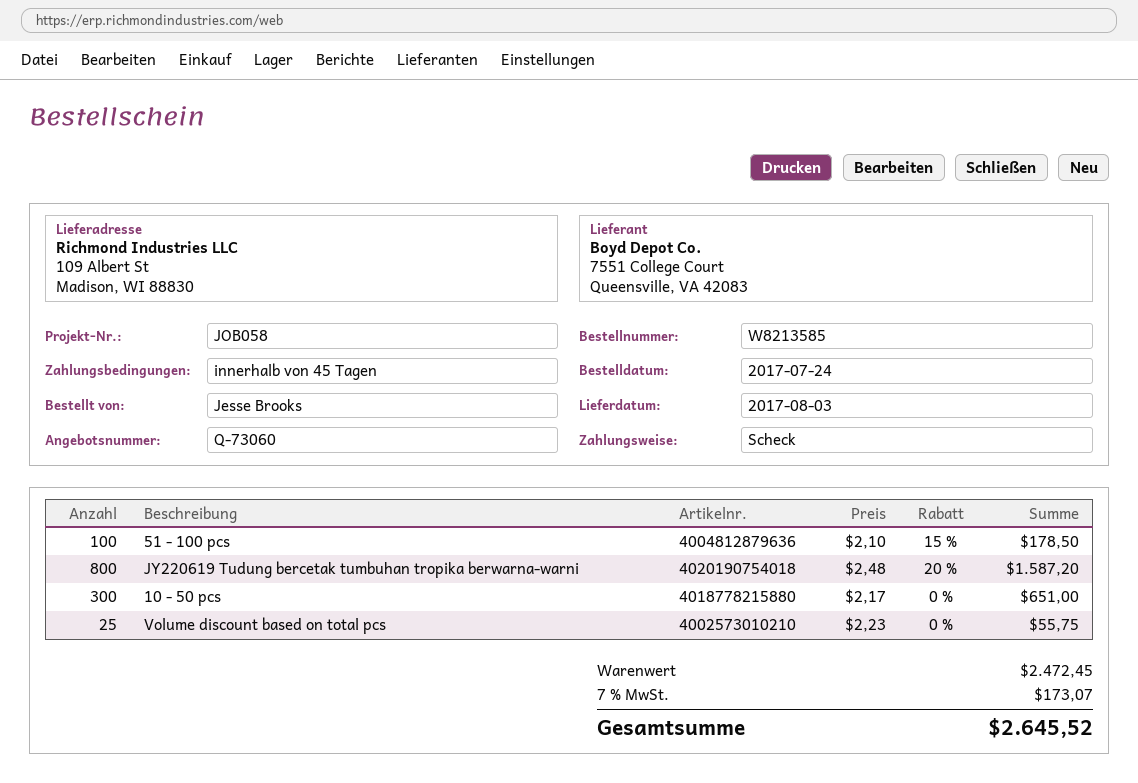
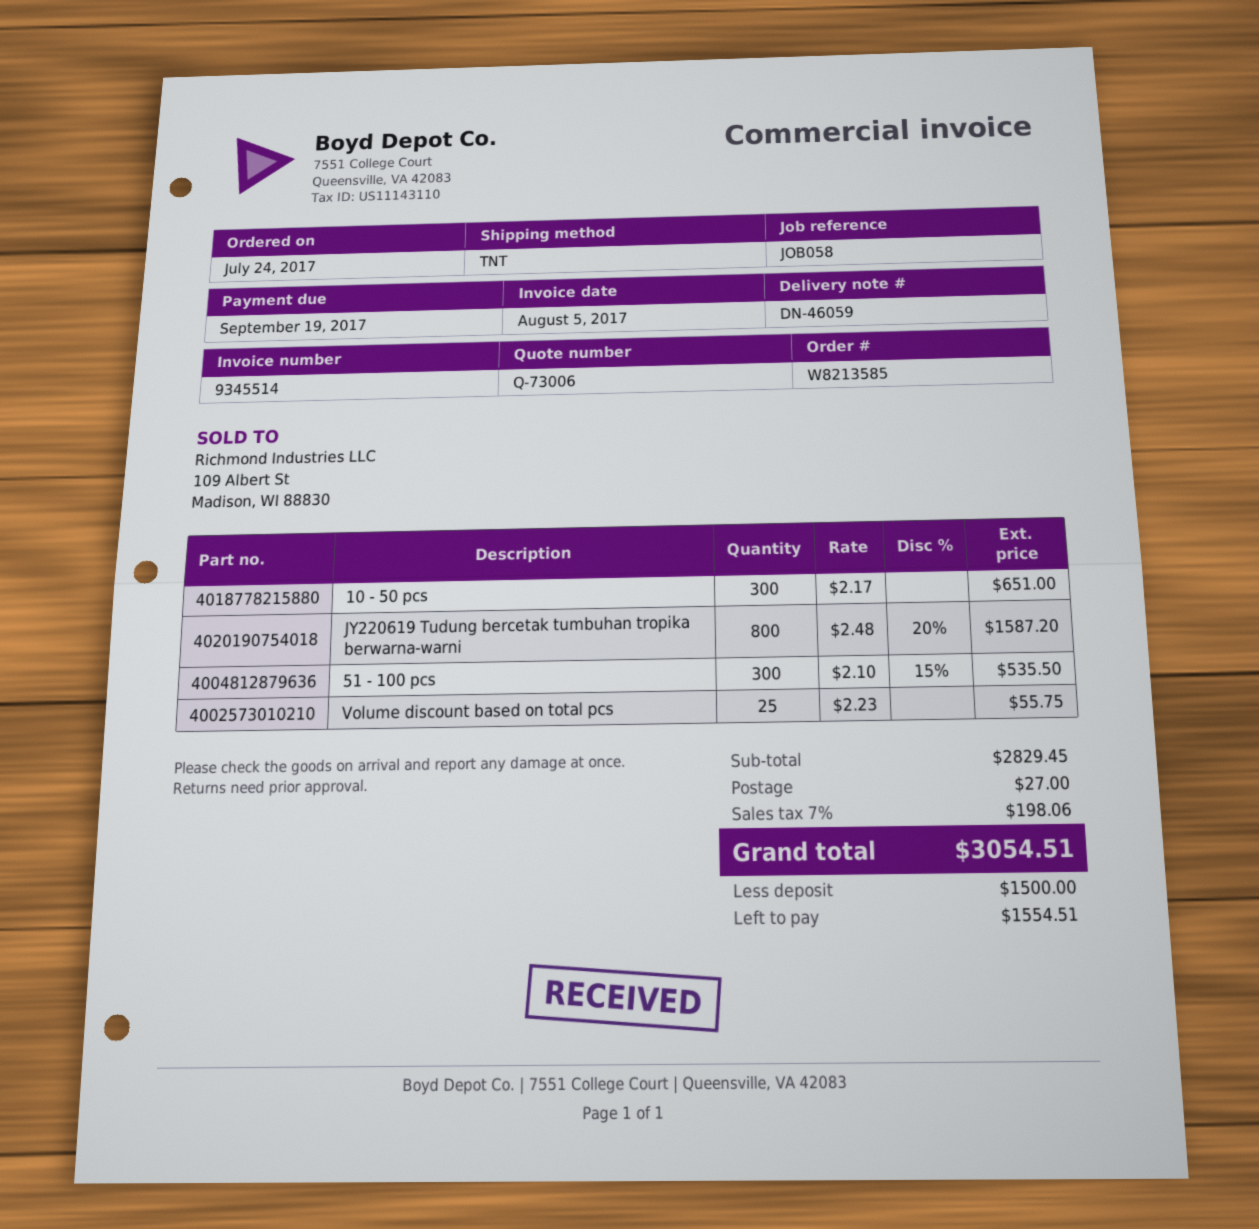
quote number: Q-73060 -> Q-73006
51 - 100 pcs: 100 x 2.10 - 15% = 178.50 -> 300 x 2.10 - 15% = 535.50
subtotal: 2472.45 -> 2829.45
shipping: none -> 27.00
tax: 7% = 173.07 -> 7% = 198.06
total: 2645.52 -> 3054.51

